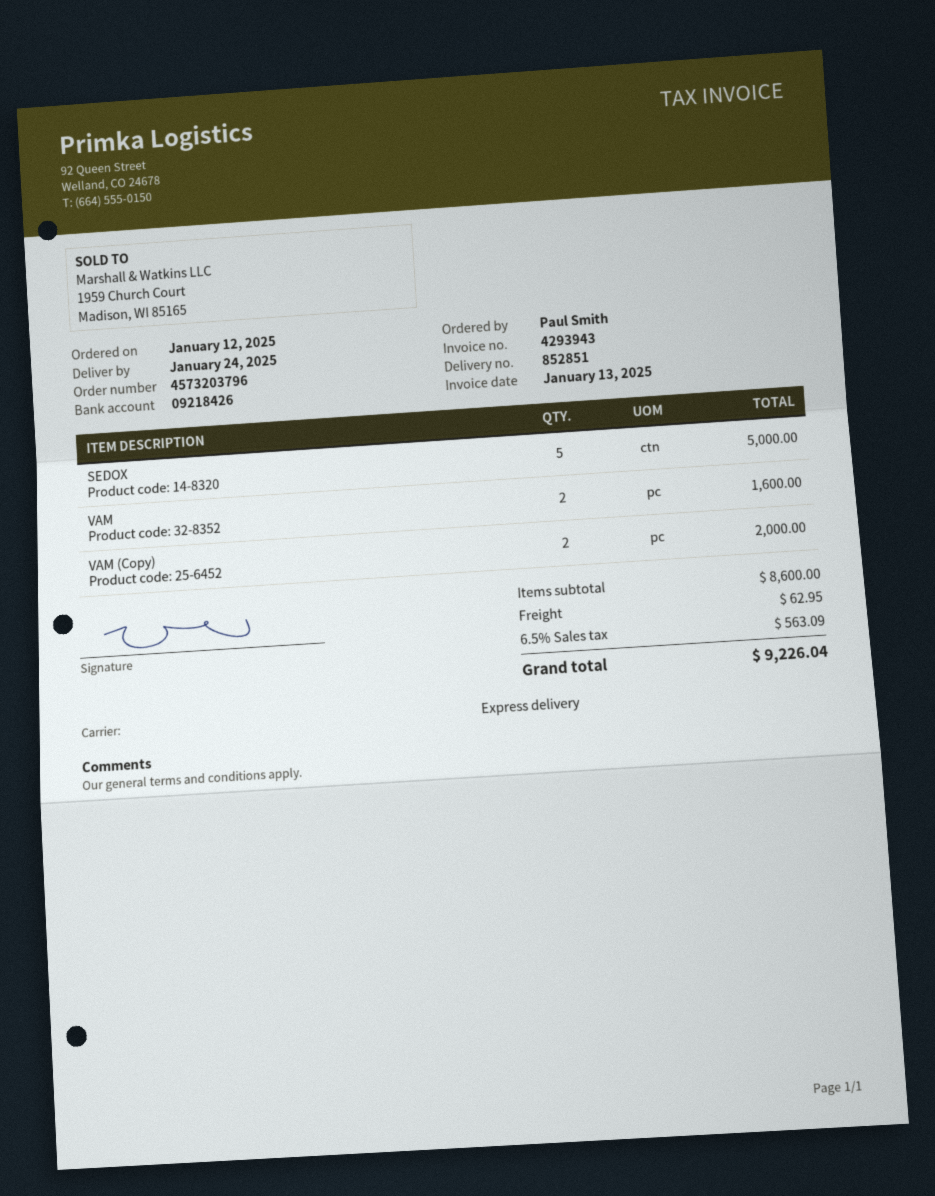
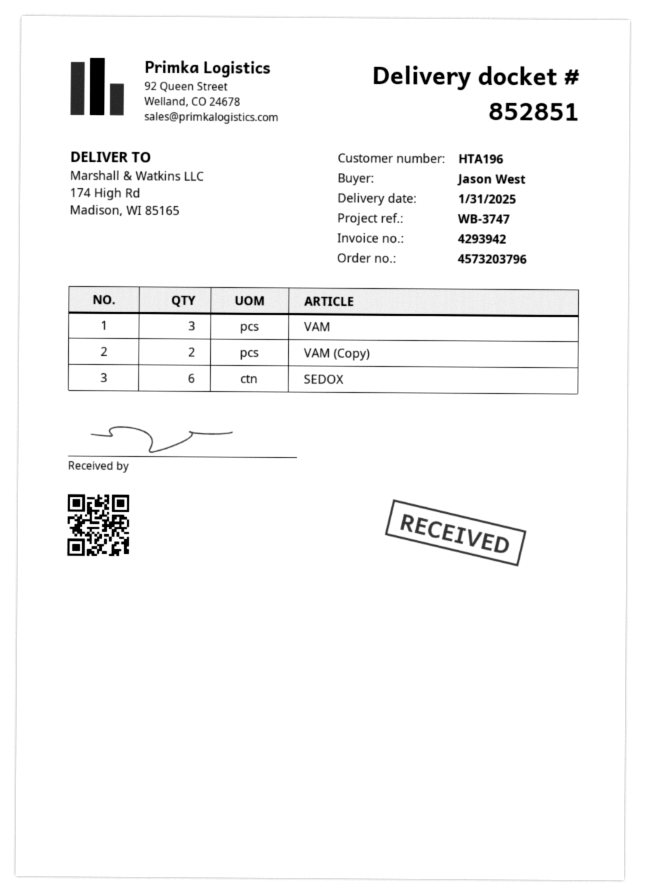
delivery date: 2025-01-24 -> 2025-01-31
invoice number: 4293943 -> 4293942
ordered by: Paul Smith -> Jason West
SEDOX: 5 -> 6
VAM: 2 -> 3

